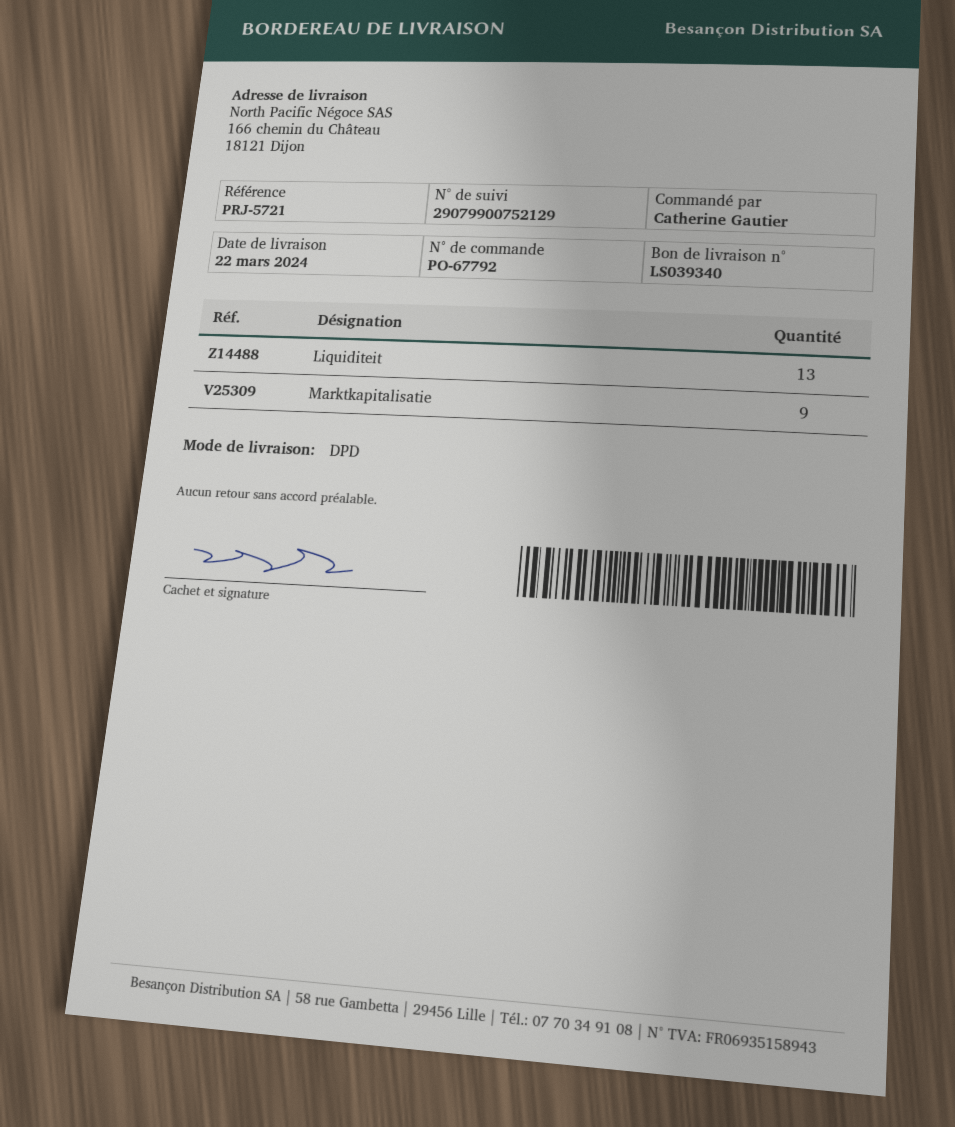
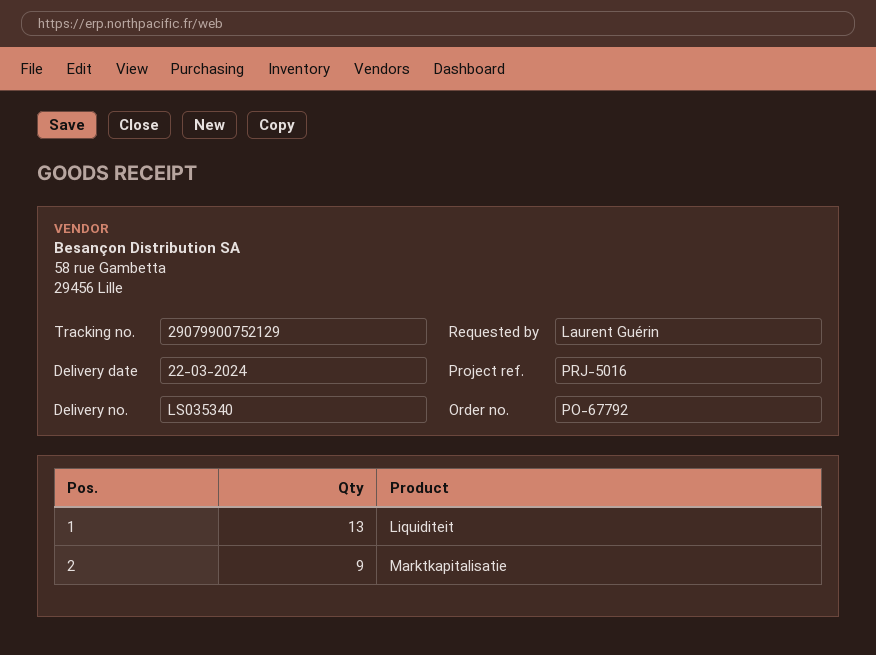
delivery note number: LS039340 -> LS035340
reference: PRJ-5721 -> PRJ-5016
ordered by: Catherine Gautier -> Laurent Guérin

